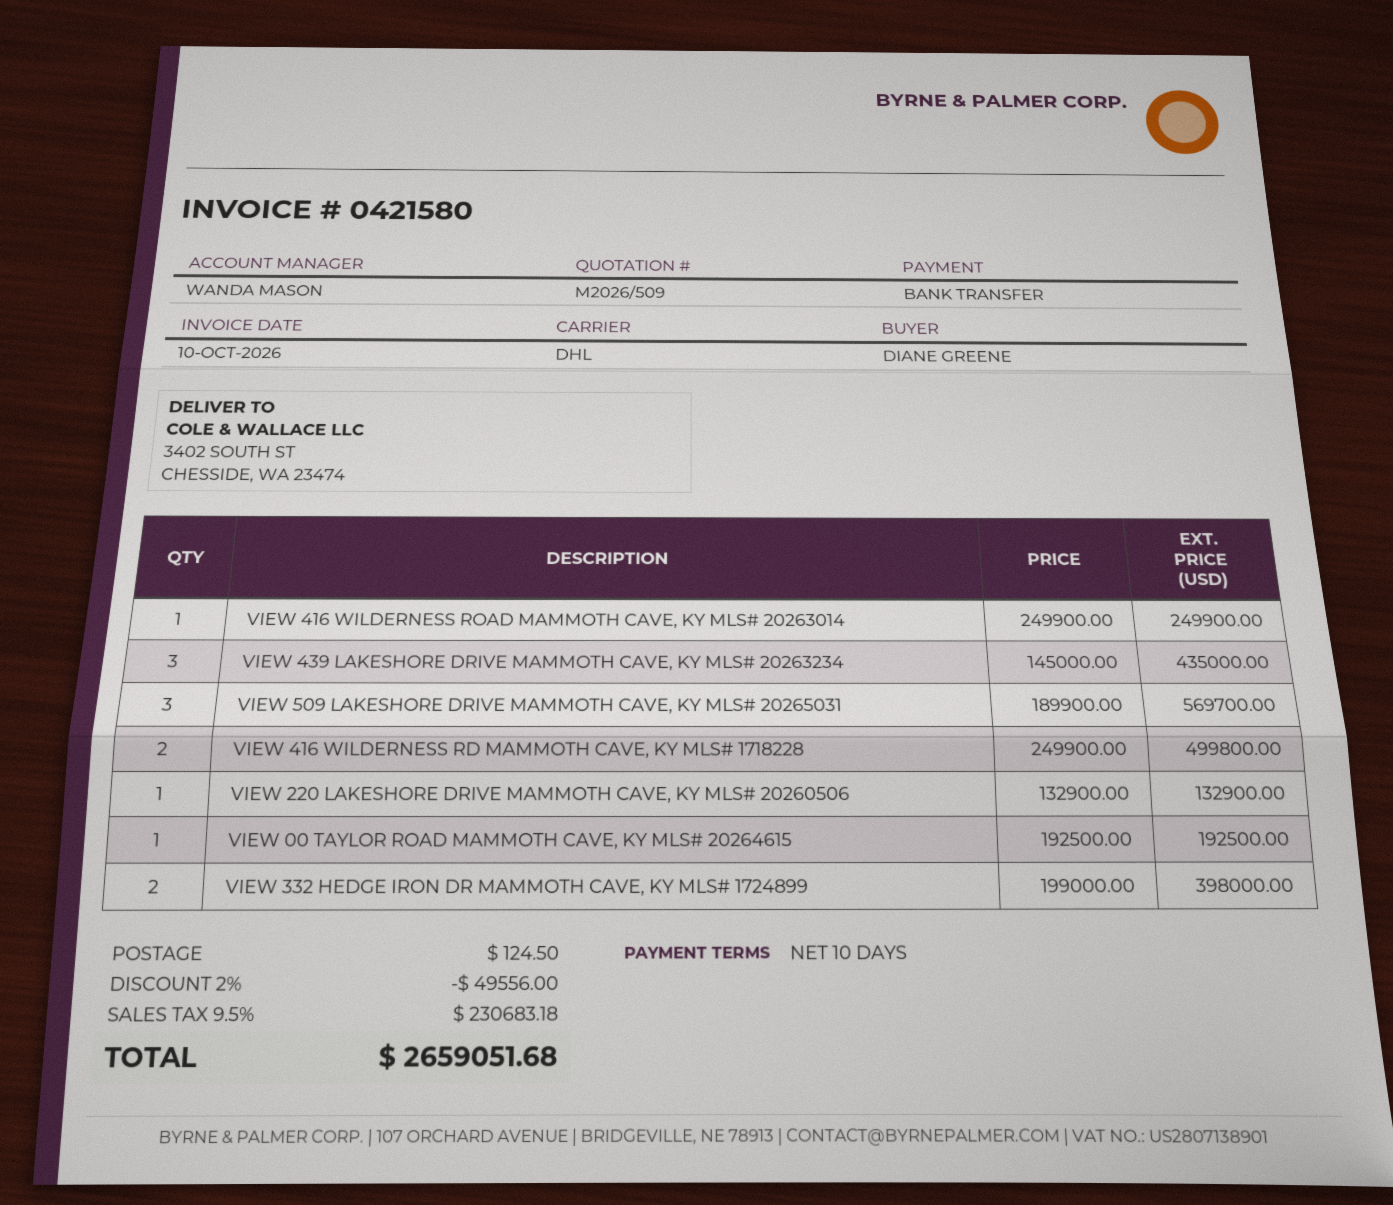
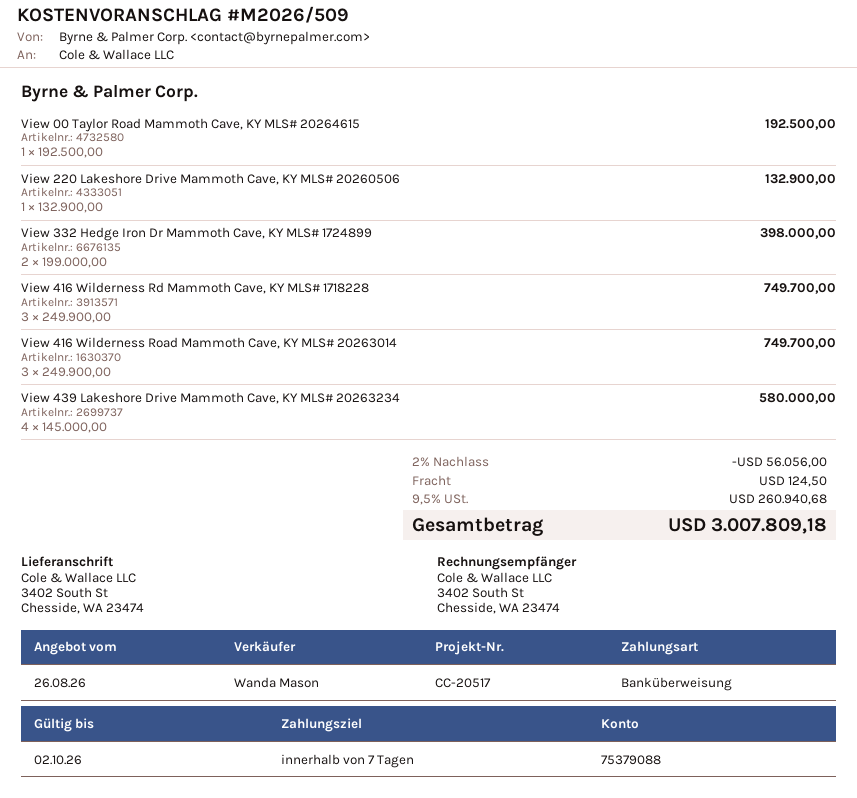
payment terms: 10 days -> 7 days
VIEW 416 WILDERNESS ROAD MAMMOTH CAVE, KY MLS# 20263014: 1 x 249900.00 = 249900.00 -> 3 x 249900.00 = 749700.00
VIEW 439 LAKESHORE DRIVE MAMMOTH CAVE, KY MLS# 20263234: 3 x 145000.00 = 435000.00 -> 4 x 145000.00 = 580000.00
VIEW 509 LAKESHORE DRIVE MAMMOTH CAVE, KY MLS# 20265031: 3 x 189900.00 = 569700.00 -> none
VIEW 416 WILDERNESS RD MAMMOTH CAVE, KY MLS# 1718228: 2 x 249900.00 = 499800.00 -> 3 x 249900.00 = 749700.00
discount: 2% = 49556.00 -> 2% = 56056.00
tax: 9.5% = 230683.18 -> 9.5% = 260940.68
total: 2659051.68 -> 3007809.18

